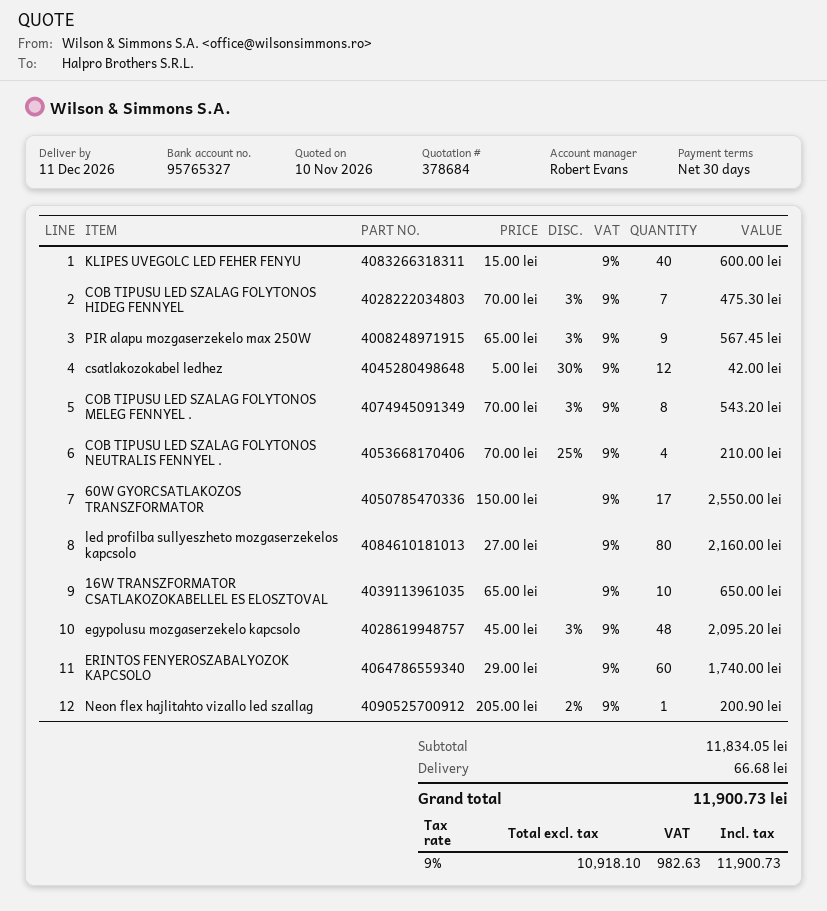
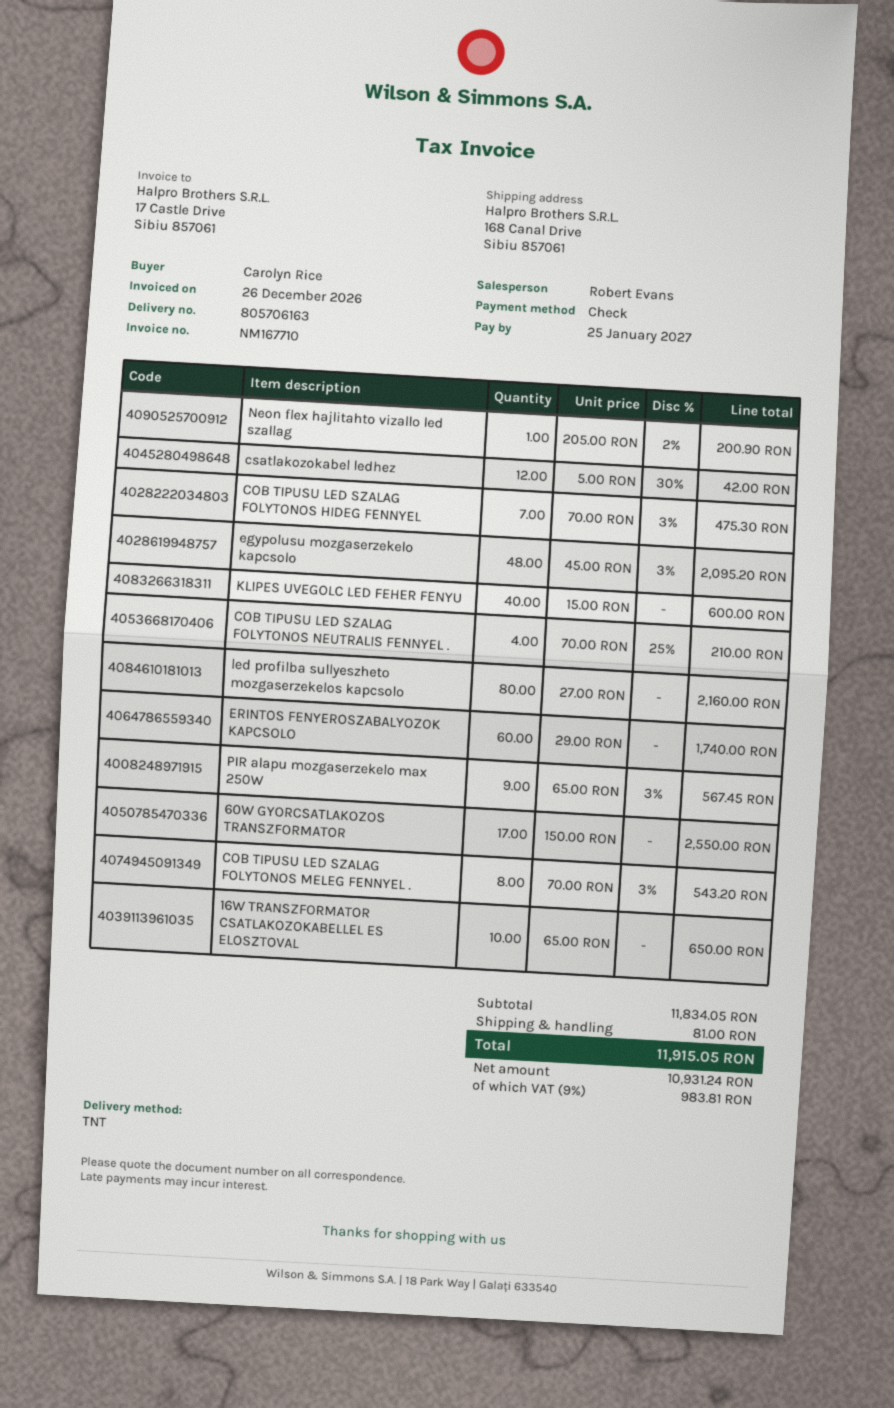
shipping: 66.68 -> 81.00
net: 10918.10 -> 10931.24
tax: 9% = 982.63 -> 9% = 983.81
total: 11900.73 -> 11915.05

